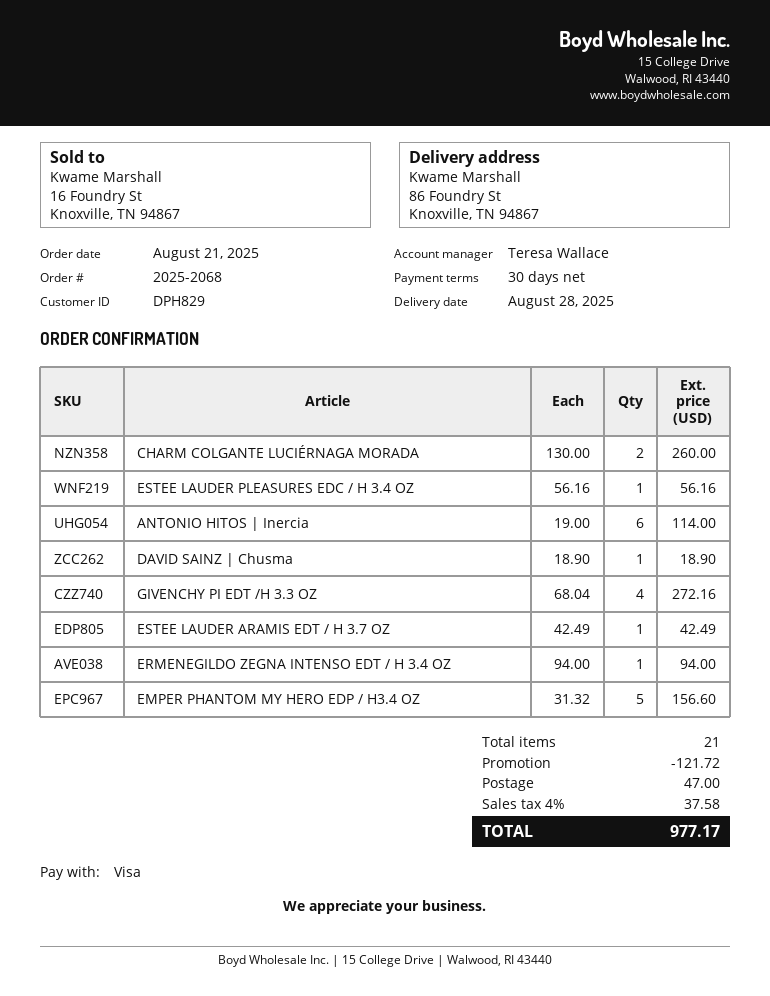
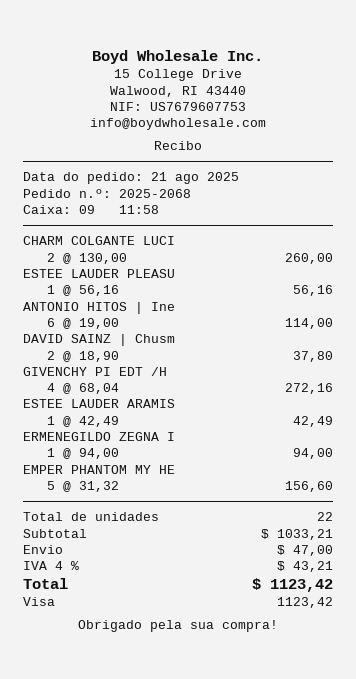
DAVID SAINZ | Chusma: 1 x 18.90 = 18.90 -> 2 x 18.90 = 37.80
total quantity: 21 -> 22
discount: 121.72 -> none
tax: 4% = 37.58 -> 4% = 43.21
total: 977.17 -> 1123.42

